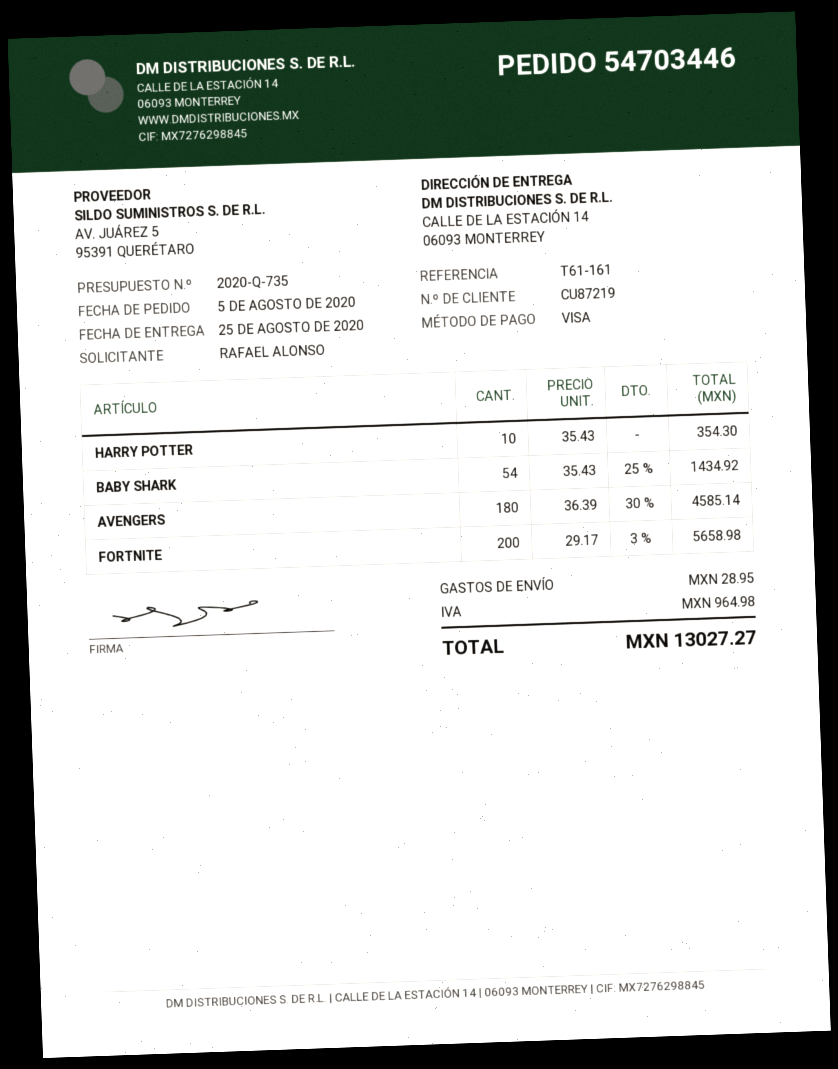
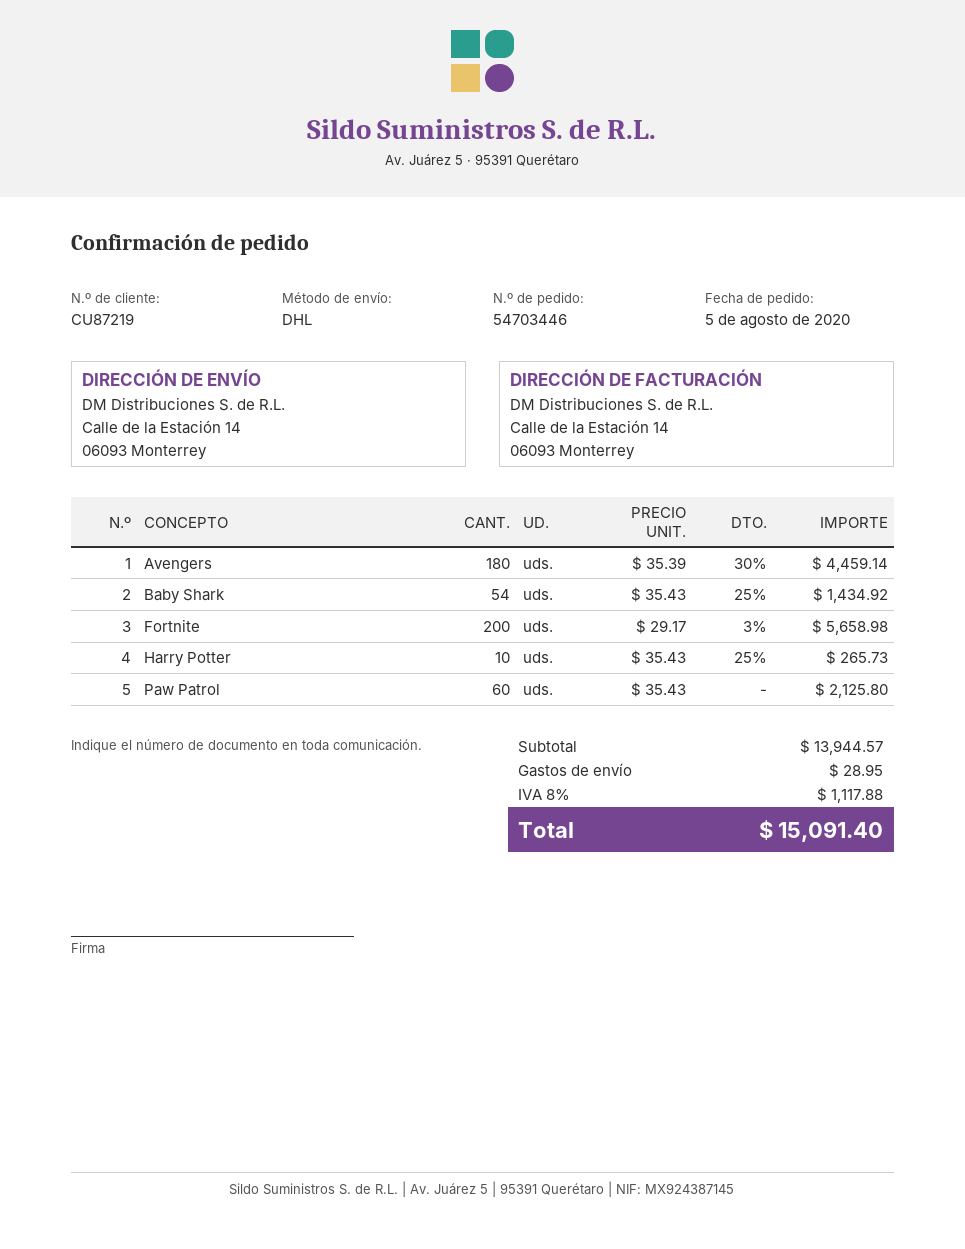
HARRY POTTER: 10 x 35.43 = 354.30 -> 10 x 35.43 - 25% = 265.73
AVENGERS: 180 x 36.39 - 30% = 4585.14 -> 180 x 35.39 - 30% = 4459.14
Paw Patrol: none -> 60 x 35.43 = 2125.80
tax: 964.98 -> 1117.88
total: 13027.27 -> 15091.40

